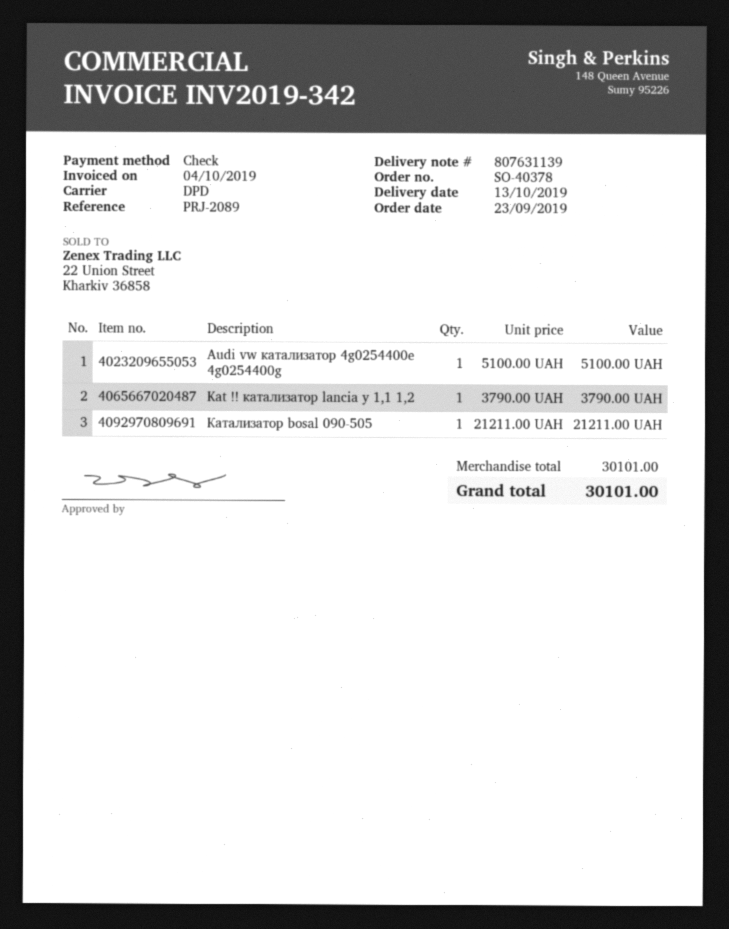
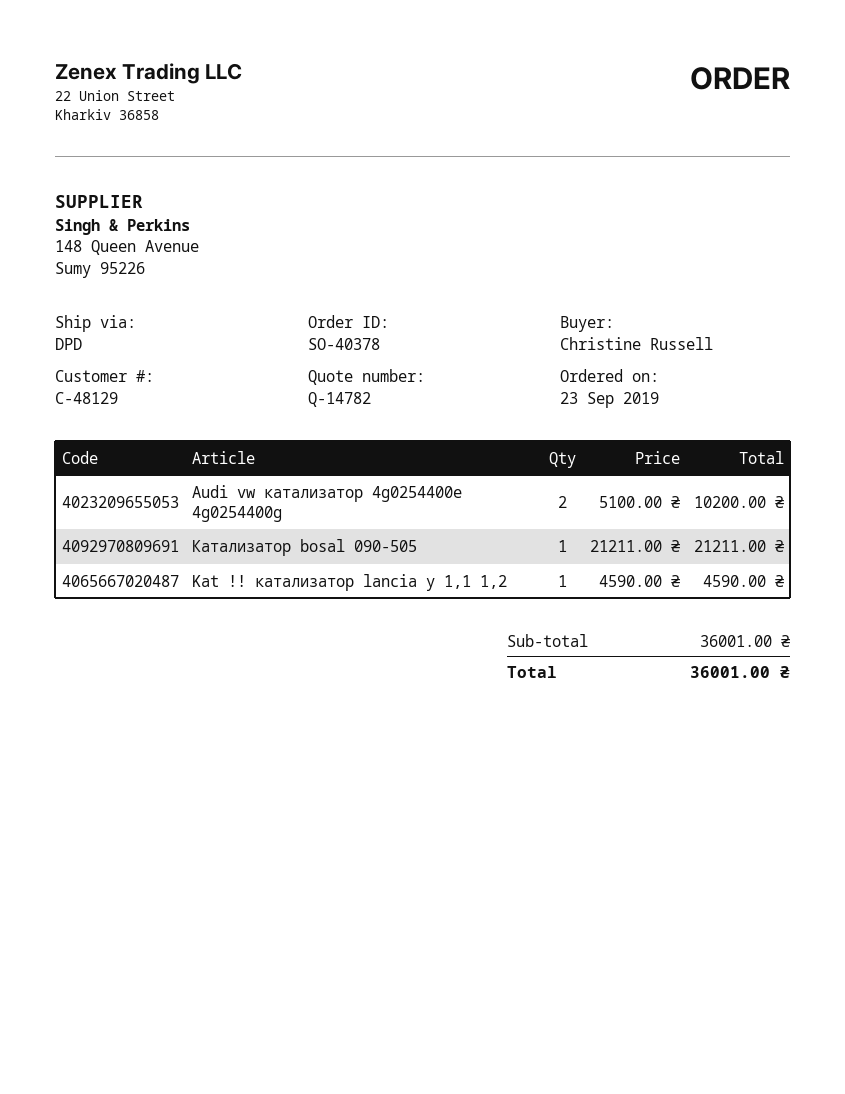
Audi vw катализатор 4g0254400e 4g0254400g: 1 x 5100.00 = 5100.00 -> 2 x 5100.00 = 10200.00
Kat !! катализатор lancia y 1,1 1,2: 1 x 3790.00 = 3790.00 -> 1 x 4590.00 = 4590.00
subtotal: 30101.00 -> 36001.00
total: 30101.00 -> 36001.00

